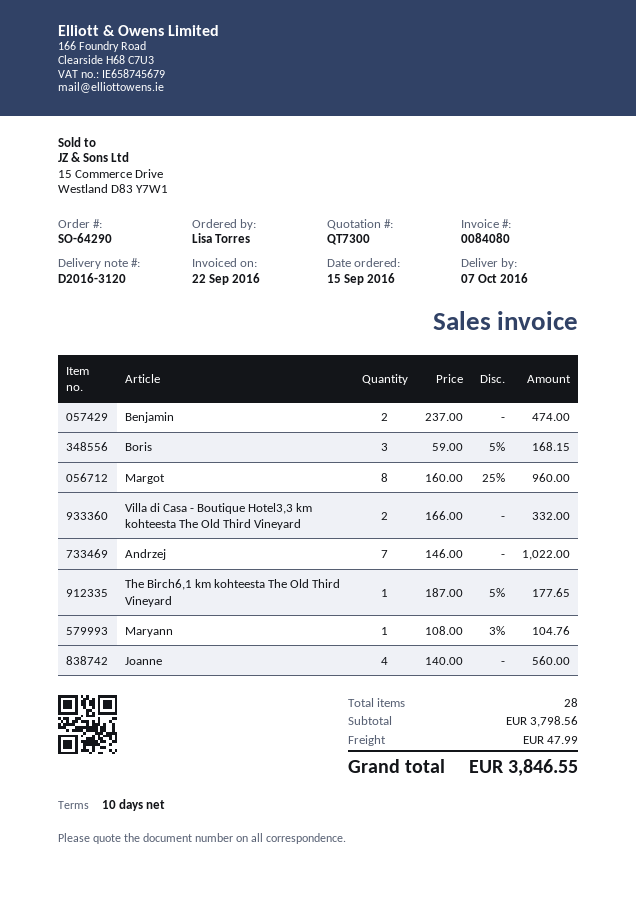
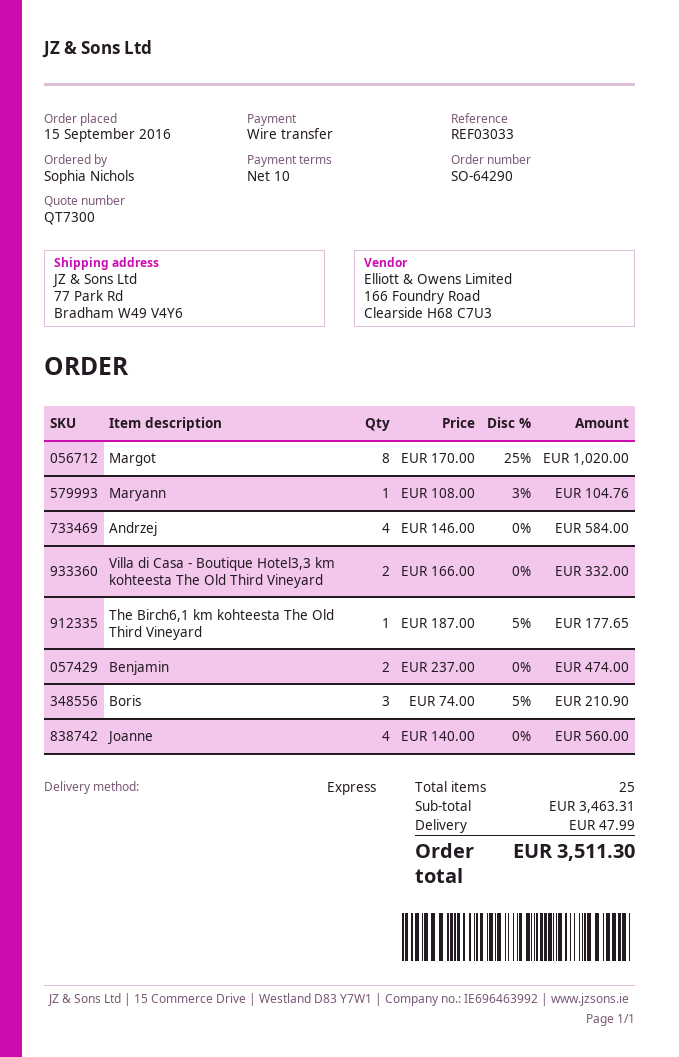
ordered by: Lisa Torres -> Sophia Nichols
Boris: 3 x 59.00 - 5% = 168.15 -> 3 x 74.00 - 5% = 210.90
Margot: 8 x 160.00 - 25% = 960.00 -> 8 x 170.00 - 25% = 1020.00
Andrzej: 7 x 146.00 = 1022.00 -> 4 x 146.00 = 584.00
total quantity: 28 -> 25
subtotal: 3798.56 -> 3463.31
total: 3846.55 -> 3511.30

